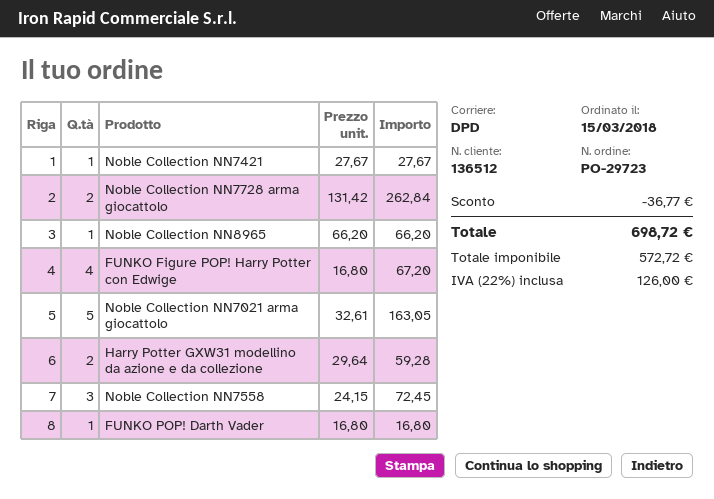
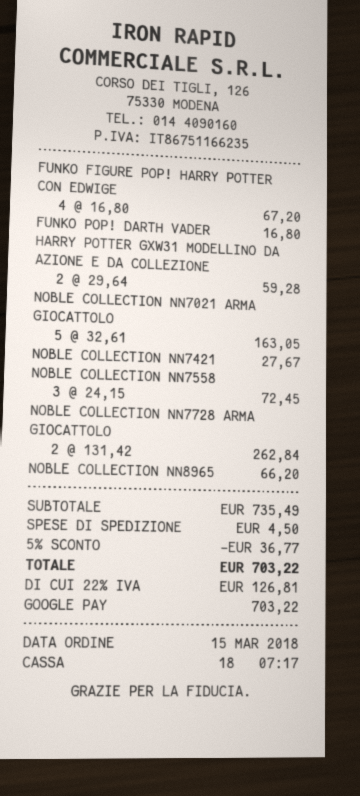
shipping: none -> 4.50
tax: 22% = 126.00 -> 22% = 126.81
total: 698.72 -> 703.22

